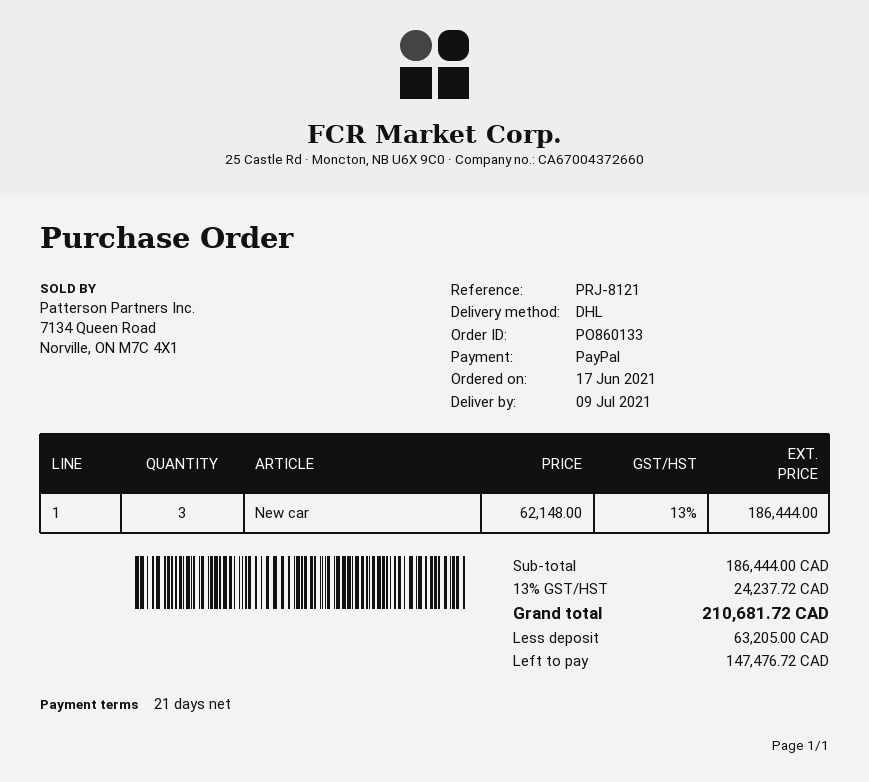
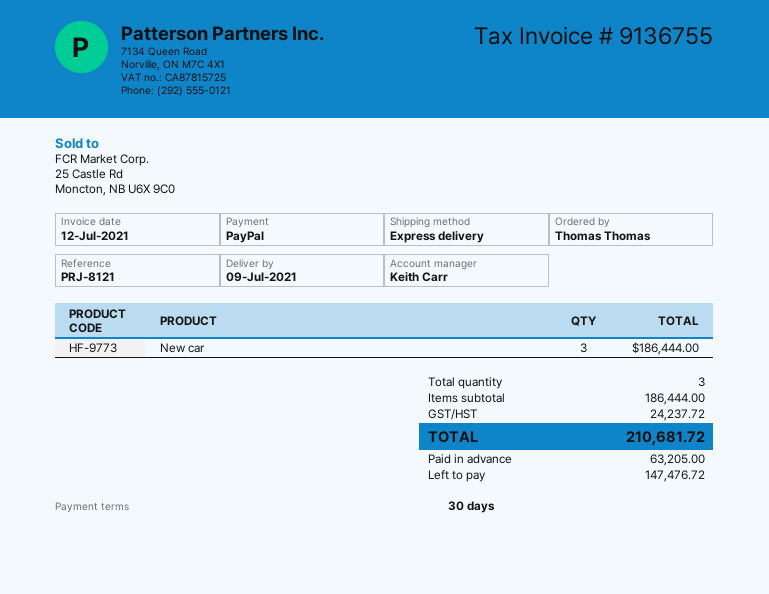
payment terms: 21 days -> 30 days
shipping method: DHL -> express

